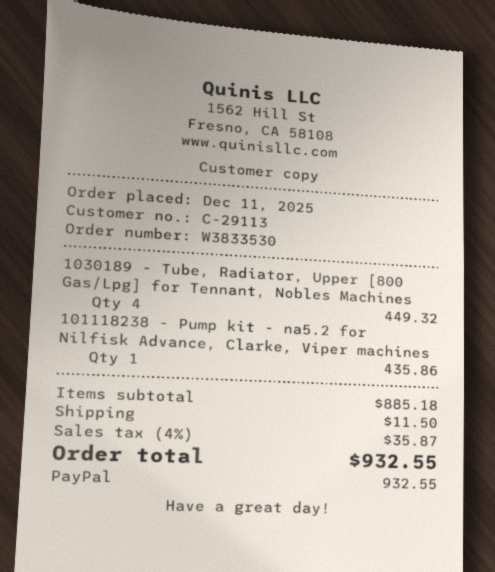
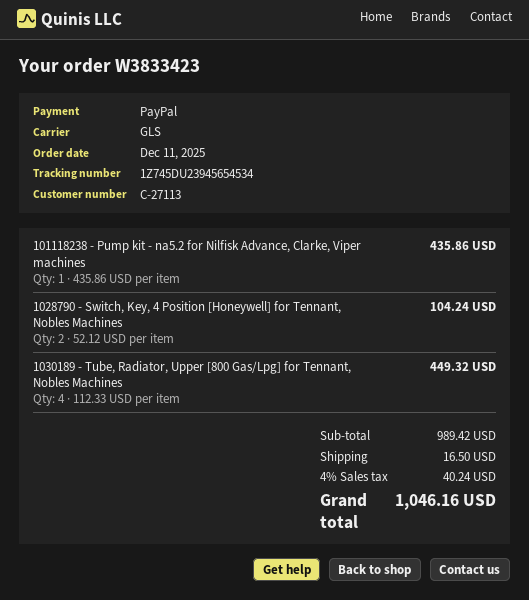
order number: W3833530 -> W3833423
customer number: C-29113 -> C-27113
1028790 - Switch, Key, 4 Position [Honeywell] for Tennant, Nobles Machines: none -> 2 for 104.24
subtotal: 885.18 -> 989.42
shipping: 11.50 -> 16.50
tax: 4% = 35.87 -> 4% = 40.24
total: 932.55 -> 1046.16

